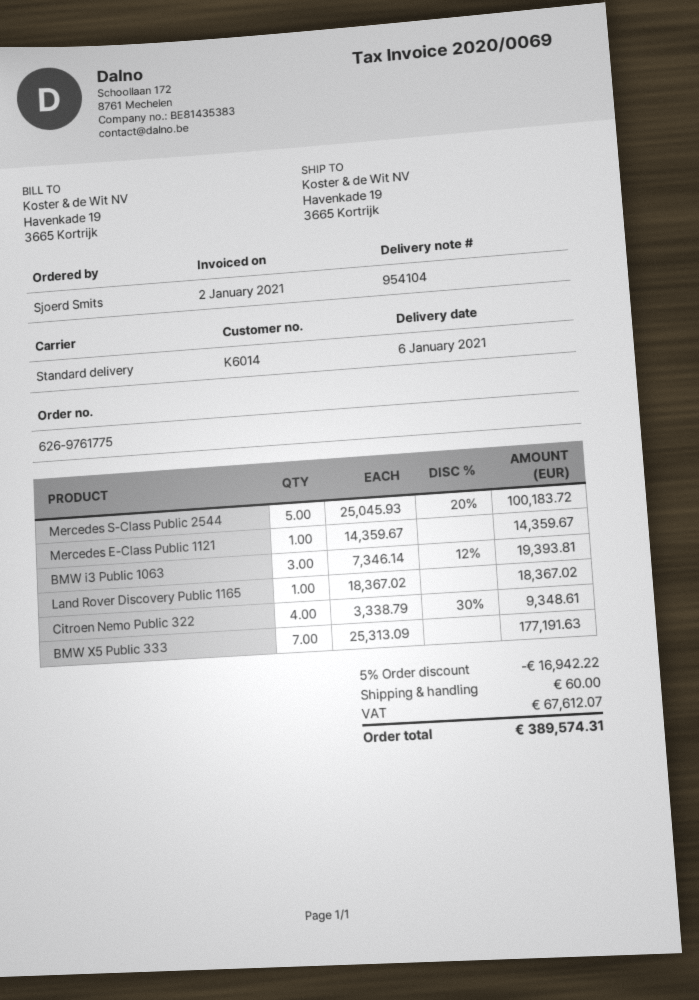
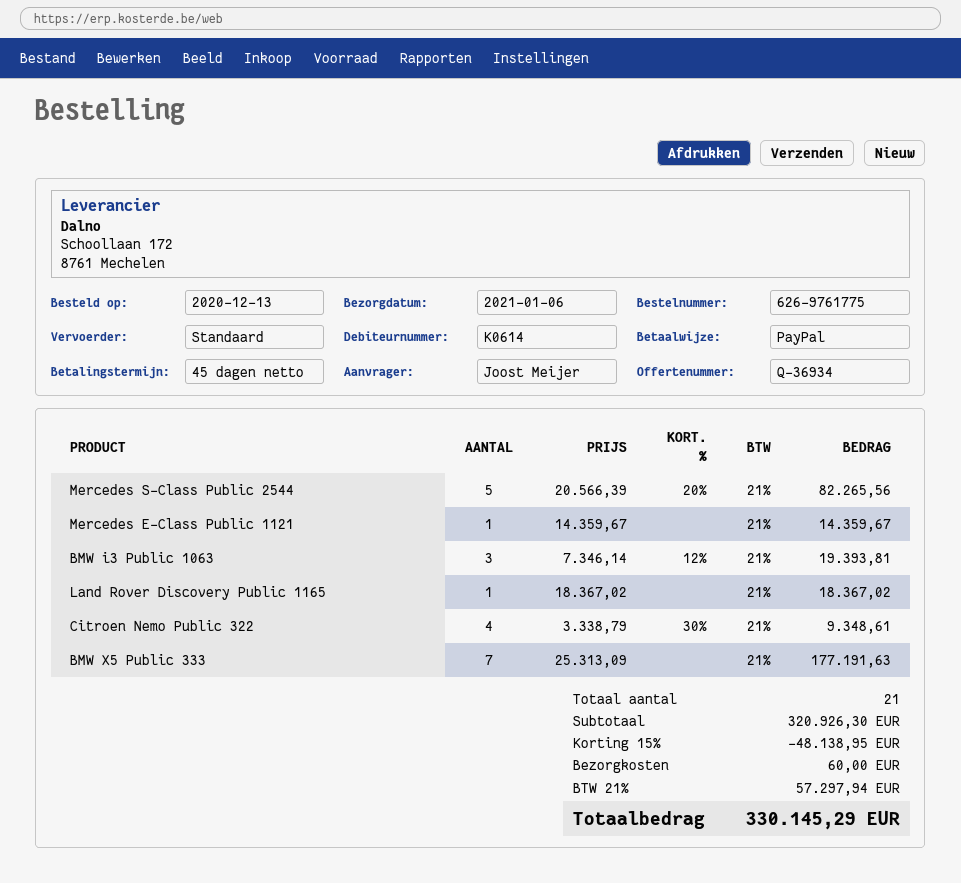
customer number: K6014 -> K0614
ordered by: Sjoerd Smits -> Joost Meijer
Mercedes S-Class Public 2544: 5 x 25045.93 - 20% = 100183.72 -> 5 x 20566.39 - 20% = 82265.56
discount: 5% = 16942.22 -> 15% = 48138.95
tax: 67612.07 -> 57297.94
total: 389574.31 -> 330145.29

